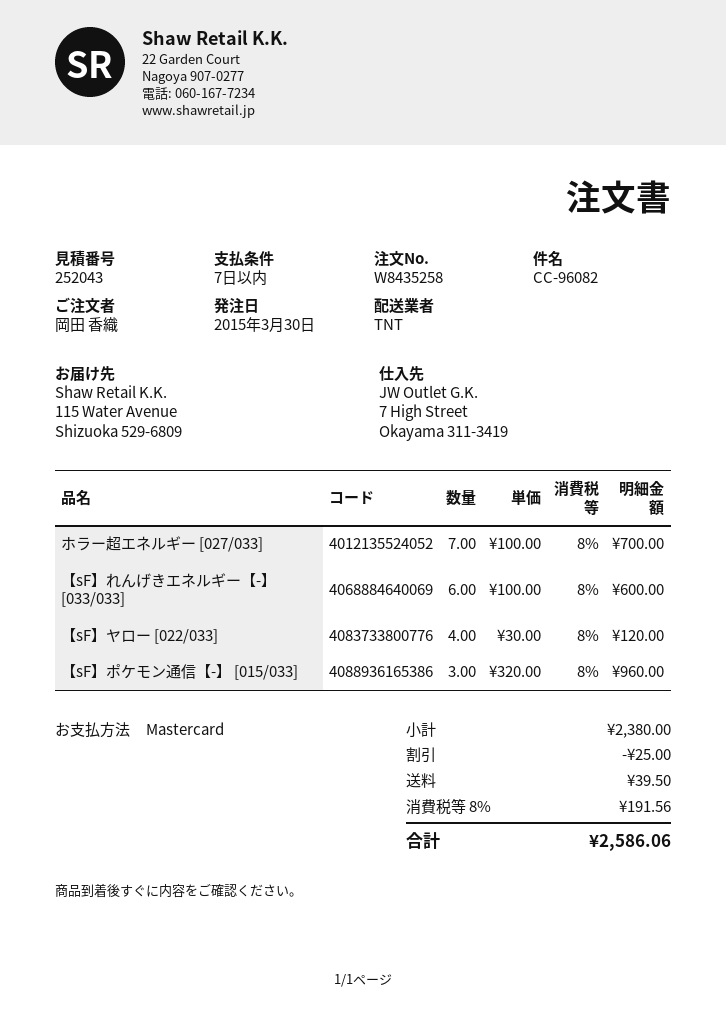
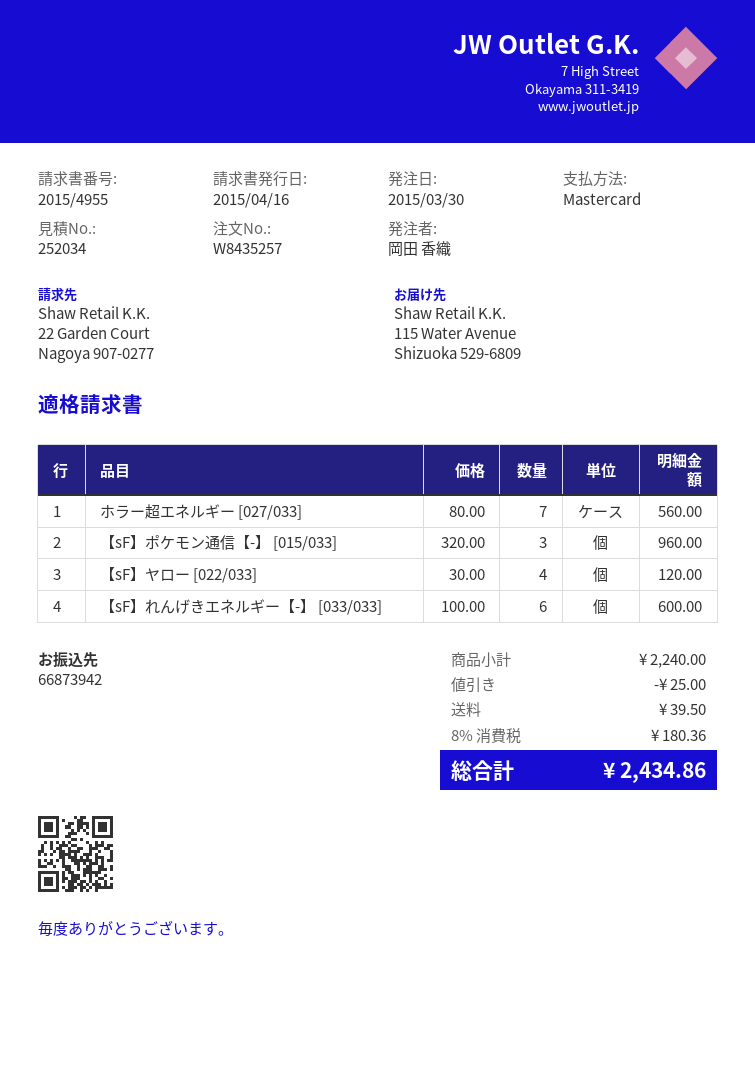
quote number: 252043 -> 252034
order number: W8435258 -> W8435257
ホラー超エネルギー [027/033]: 7 x 100.00 = 700.00 -> 7 x 80.00 = 560.00
subtotal: 2380.00 -> 2240.00
tax: 8% = 191.56 -> 8% = 180.36
total: 2586.06 -> 2434.86

